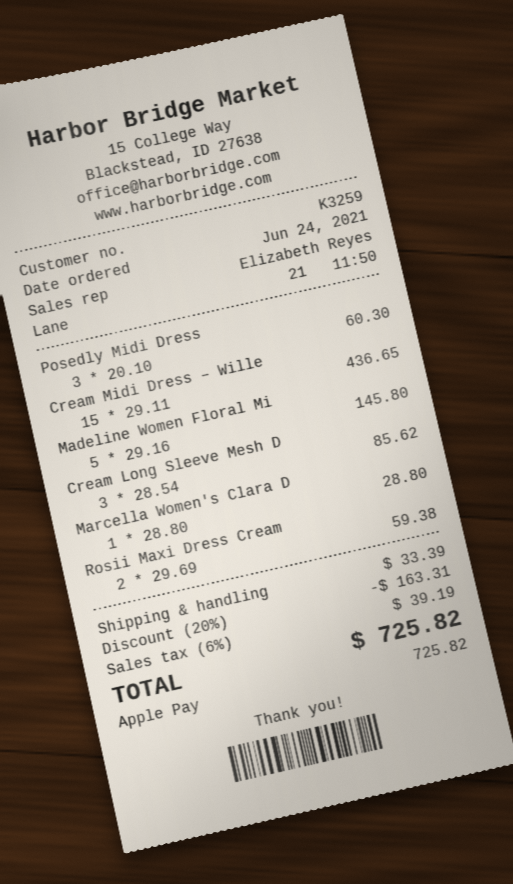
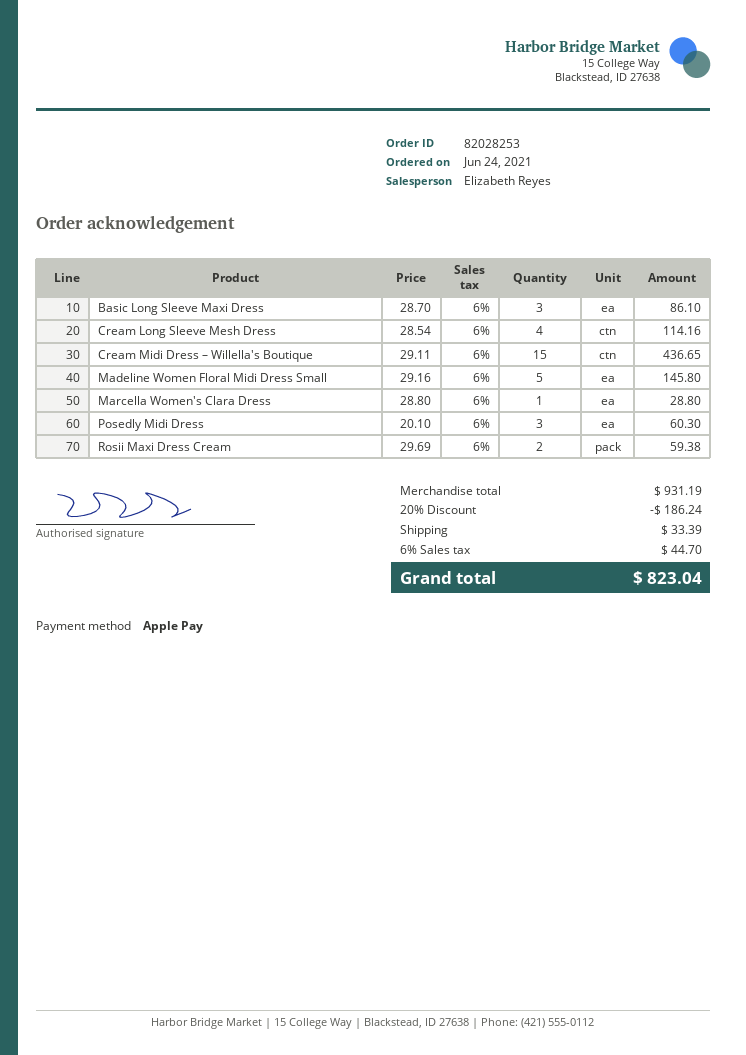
Cream Long Sleeve Mesh D: 3 x 28.54 = 85.62 -> 4 x 28.54 = 114.16
Basic Long Sleeve Maxi Dress: none -> 3 x 28.70 = 86.10
discount: 20% = 163.31 -> 20% = 186.24
tax: 6% = 39.19 -> 6% = 44.70
total: 725.82 -> 823.04

